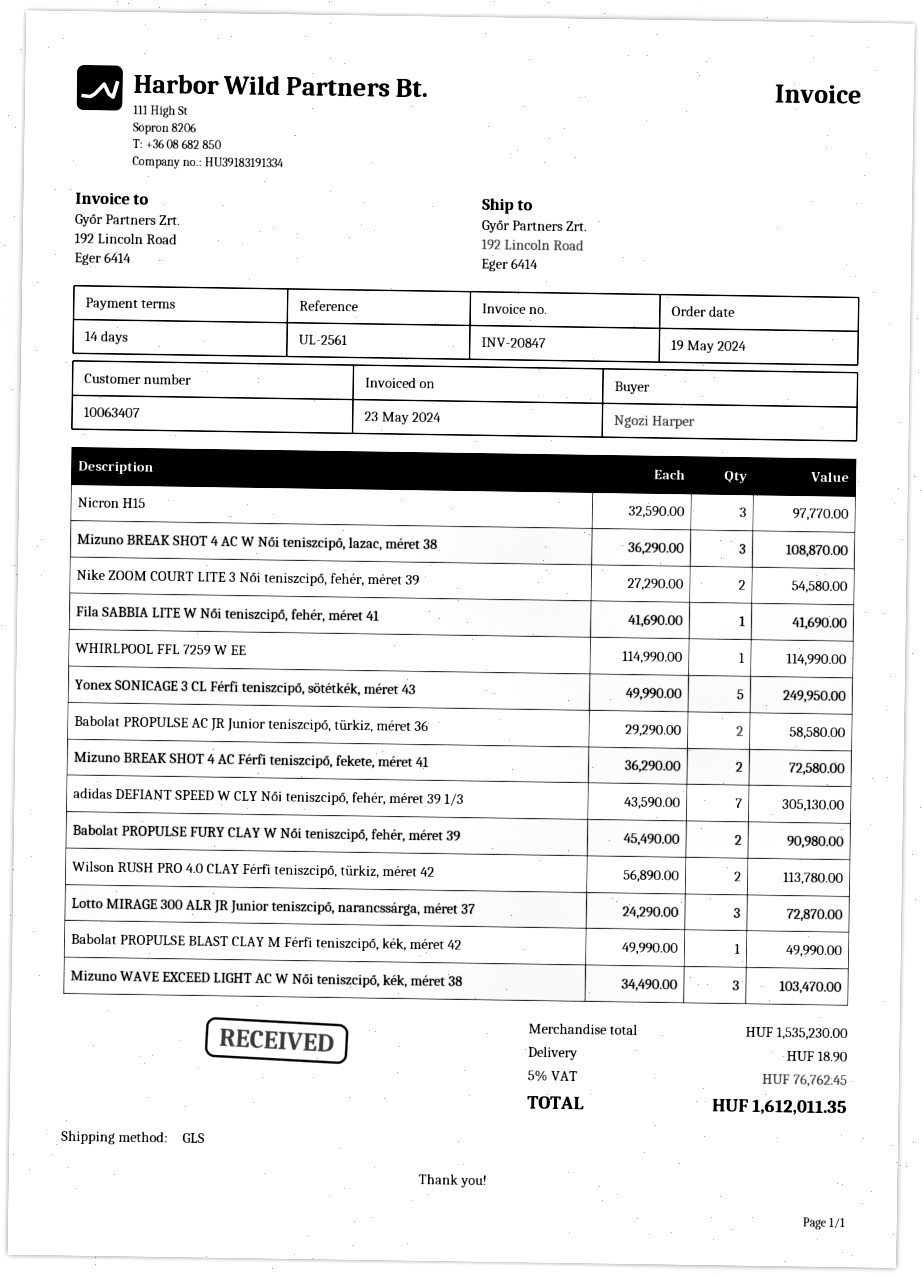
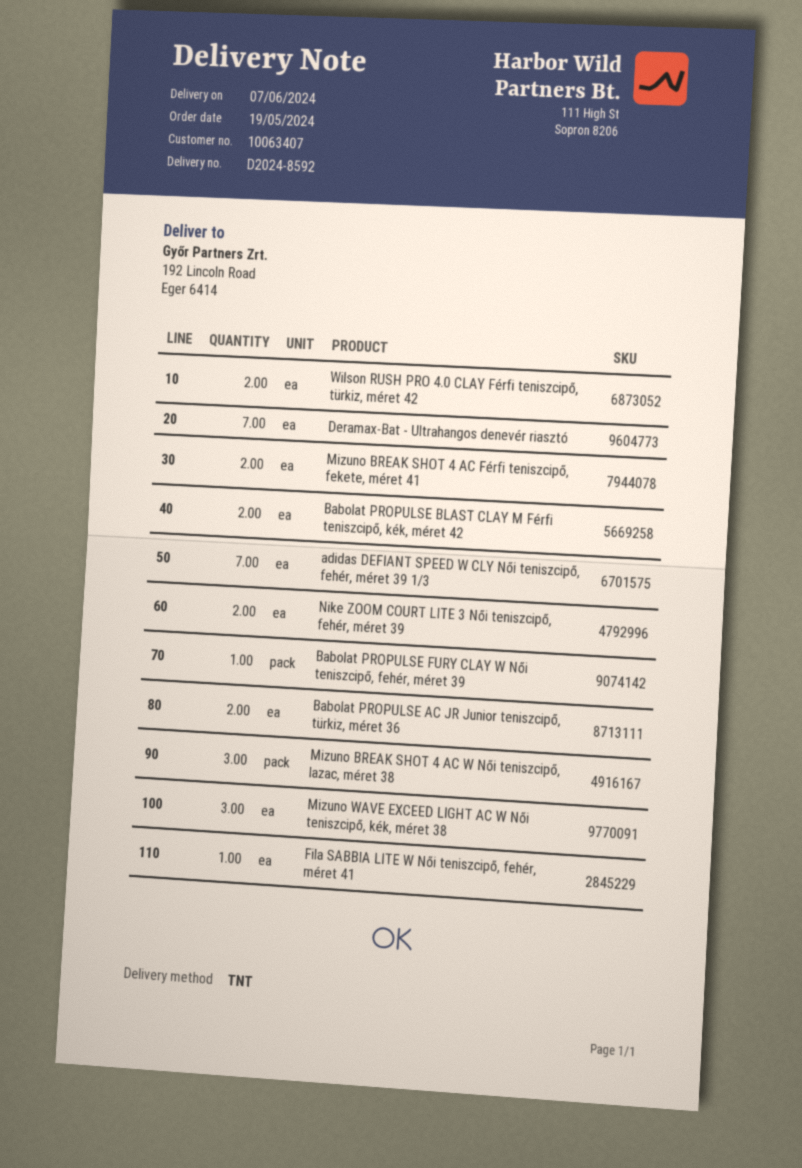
shipping method: GLS -> TNT
Nicron H15: 3 -> none
WHIRLPOOL FFL 7259 W EE: 1 -> none
Yonex SONICAGE 3 CL Férfi teniszcipő, sötétkék, méret 43: 5 -> none
Babolat PROPULSE FURY CLAY W Női teniszcipő, fehér, méret 39: 2 -> 1
Lotto MIRAGE 300 ALR JR Junior teniszcipő, narancssárga, méret 37: 3 -> none
Babolat PROPULSE BLAST CLAY M Férfi teniszcipő, kék, méret 42: 1 -> 2
Deramax-Bat - Ultrahangos denevér riasztó: none -> 7

